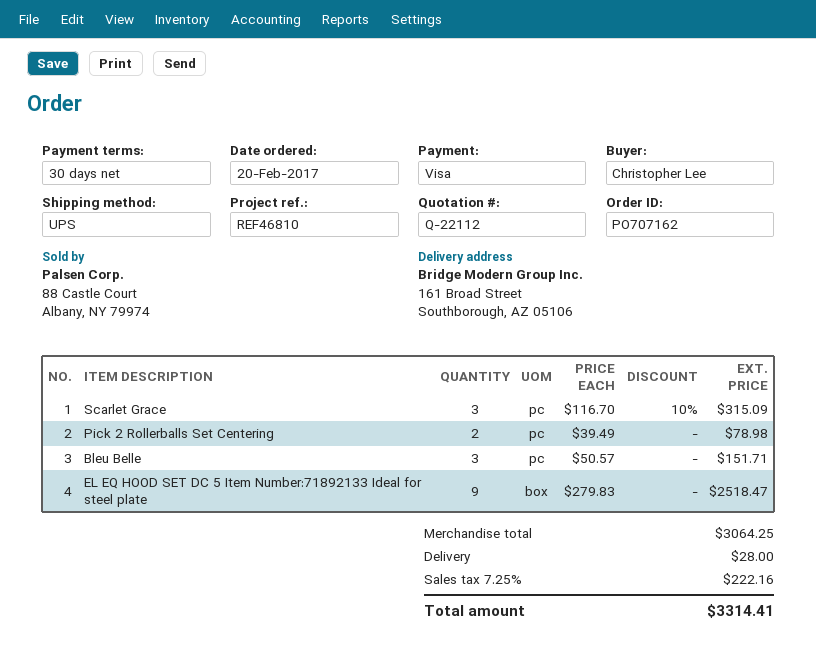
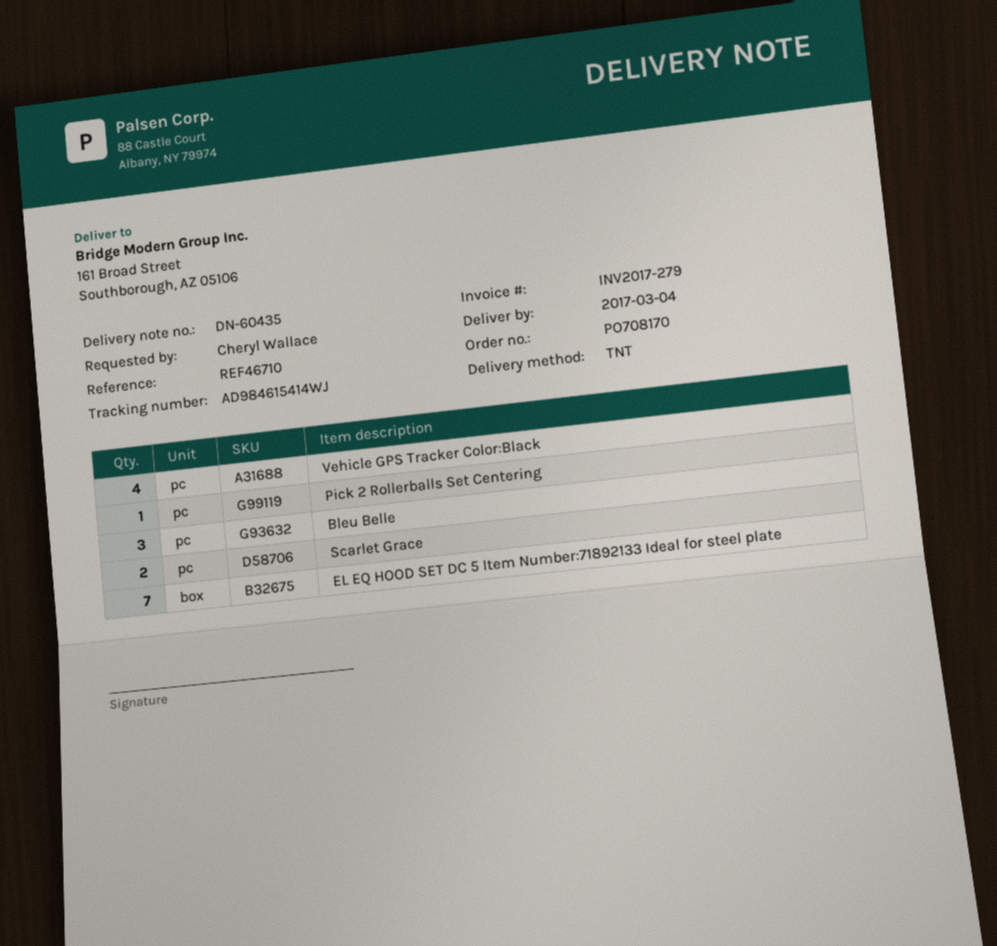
order number: PO707162 -> PO708170
reference: REF46810 -> REF46710
ordered by: Christopher Lee -> Cheryl Wallace
shipping method: UPS -> TNT
Scarlet Grace: 3 -> 2
Pick 2 Rollerballs Set Centering: 2 -> 1
EL EQ HOOD SET DC 5 Item Number:71892133 Ideal for steel plate: 9 -> 7
Vehicle GPS Tracker Color:Black: none -> 4

